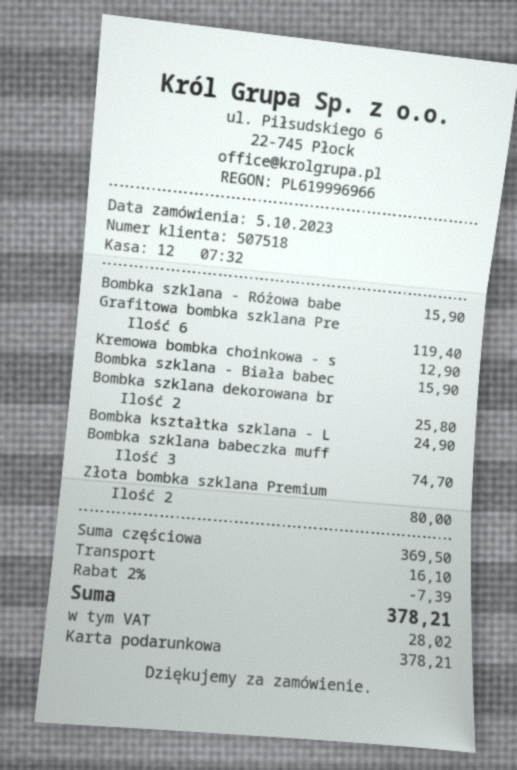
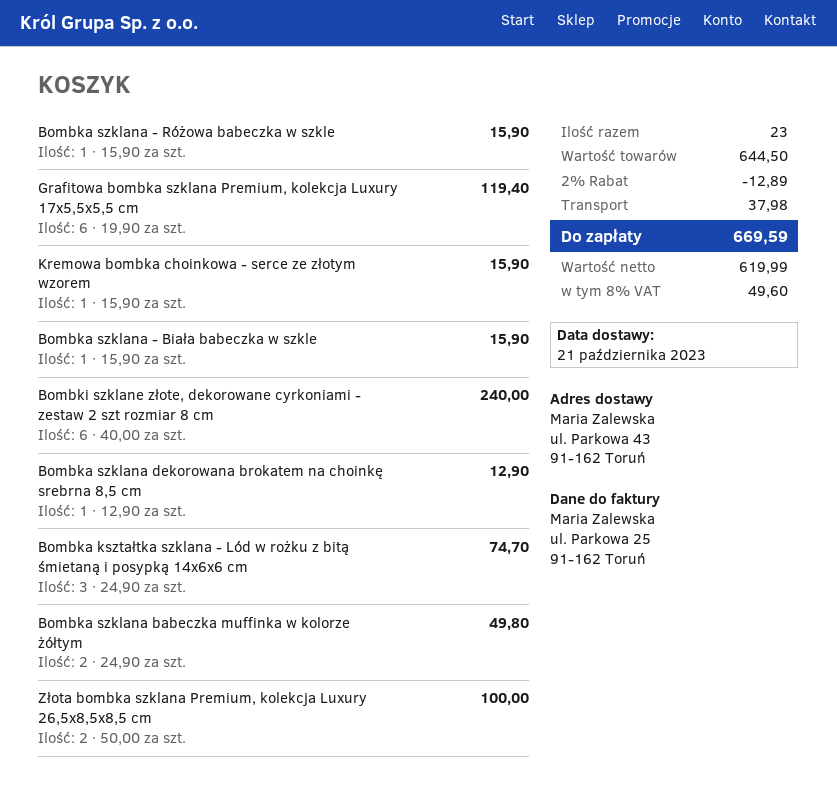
Kremowa bombka choinkowa - s: 1 for 12.90 -> 1 for 15.90
Bombka szklana dekorowana br: 2 for 25.80 -> 1 for 12.90
Bombka kształtka szklana - L: 1 for 24.90 -> 3 for 74.70
Bombka szklana babeczka muff: 3 for 74.70 -> 2 for 49.80
Złota bombka szklana Premium: 2 for 80.00 -> 2 for 100.00
Bombki szklane złote, dekorowane cyrkoniami - zestaw 2 szt rozmiar 8 cm: none -> 6 for 240.00
subtotal: 369.50 -> 644.50
discount: 2% = 7.39 -> 2% = 12.89
shipping: 16.10 -> 37.98
tax: 28.02 -> 49.60
total: 378.21 -> 669.59

